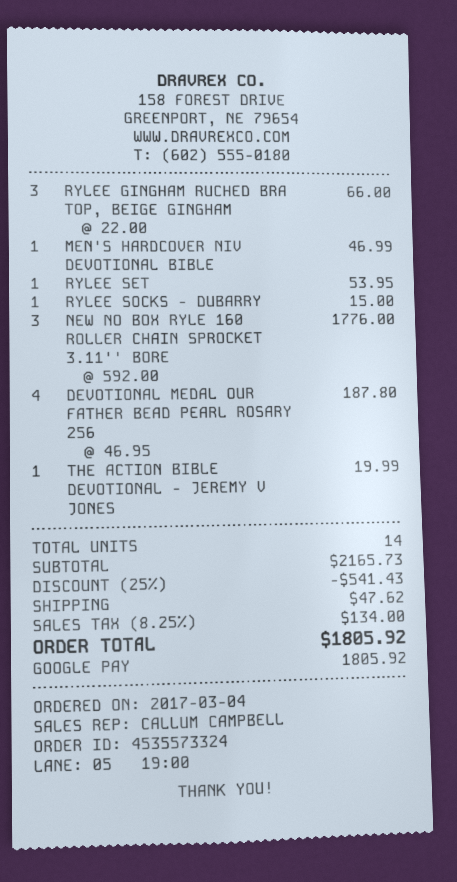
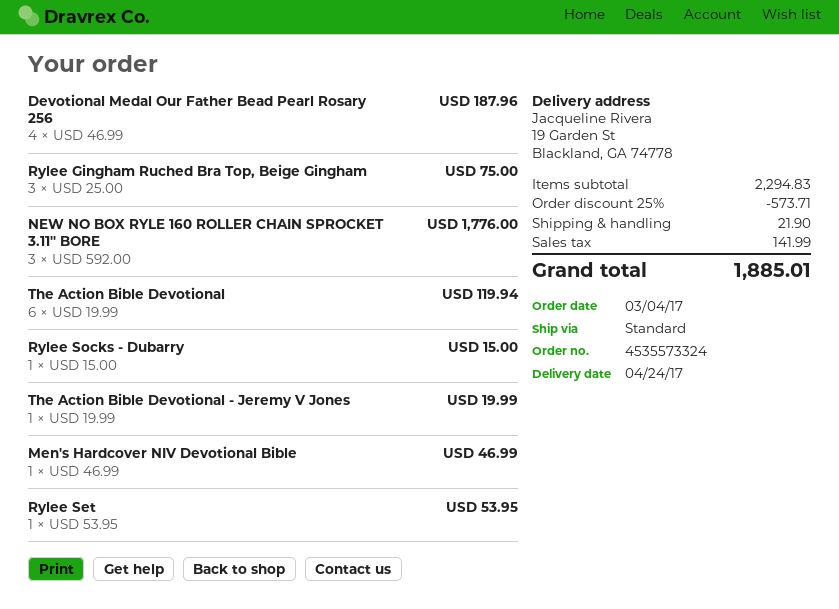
RYLEE GINGHAM RUCHED BRA TOP, BEIGE GINGHAM: 3 x 22.00 = 66.00 -> 3 x 25.00 = 75.00
DEVOTIONAL MEDAL OUR FATHER BEAD PEARL ROSARY 256: 4 x 46.95 = 187.80 -> 4 x 46.99 = 187.96
The Action Bible Devotional: none -> 6 x 19.99 = 119.94
subtotal: 2165.73 -> 2294.83
discount: 25% = 541.43 -> 25% = 573.71
shipping: 47.62 -> 21.90
tax: 134.00 -> 141.99
total: 1805.92 -> 1885.01

